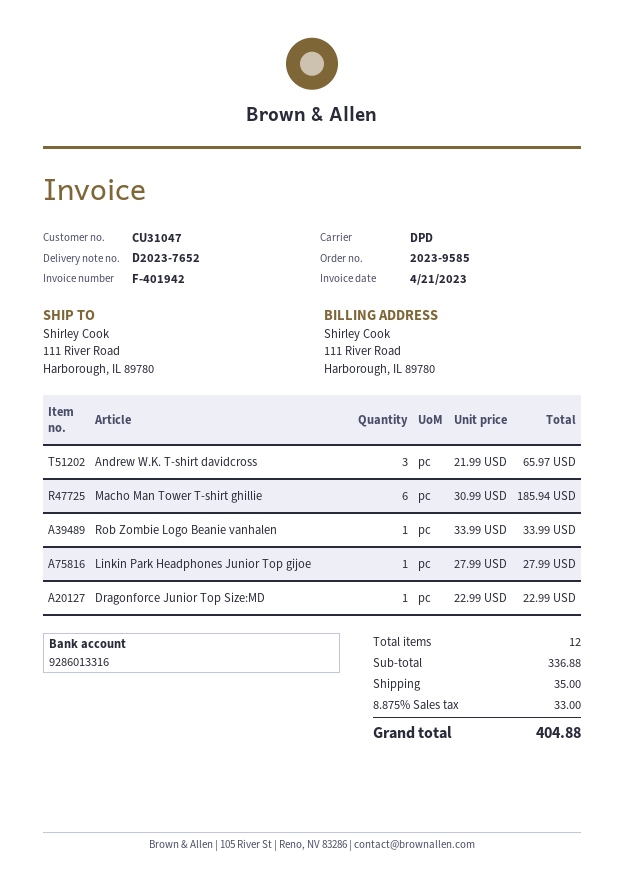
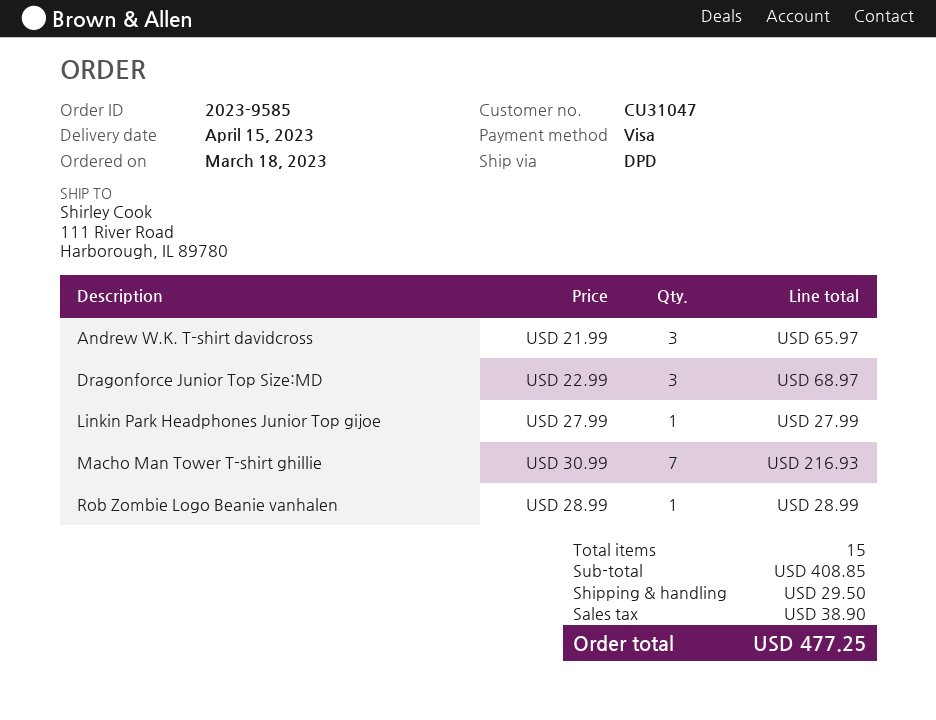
Macho Man Tower T-shirt ghillie: 6 x 30.99 = 185.94 -> 7 x 30.99 = 216.93
Rob Zombie Logo Beanie vanhalen: 1 x 33.99 = 33.99 -> 1 x 28.99 = 28.99
Dragonforce Junior Top Size:MD: 1 x 22.99 = 22.99 -> 3 x 22.99 = 68.97
total quantity: 12 -> 15
subtotal: 336.88 -> 408.85
shipping: 35.00 -> 29.50
tax: 33.00 -> 38.90
total: 404.88 -> 477.25

